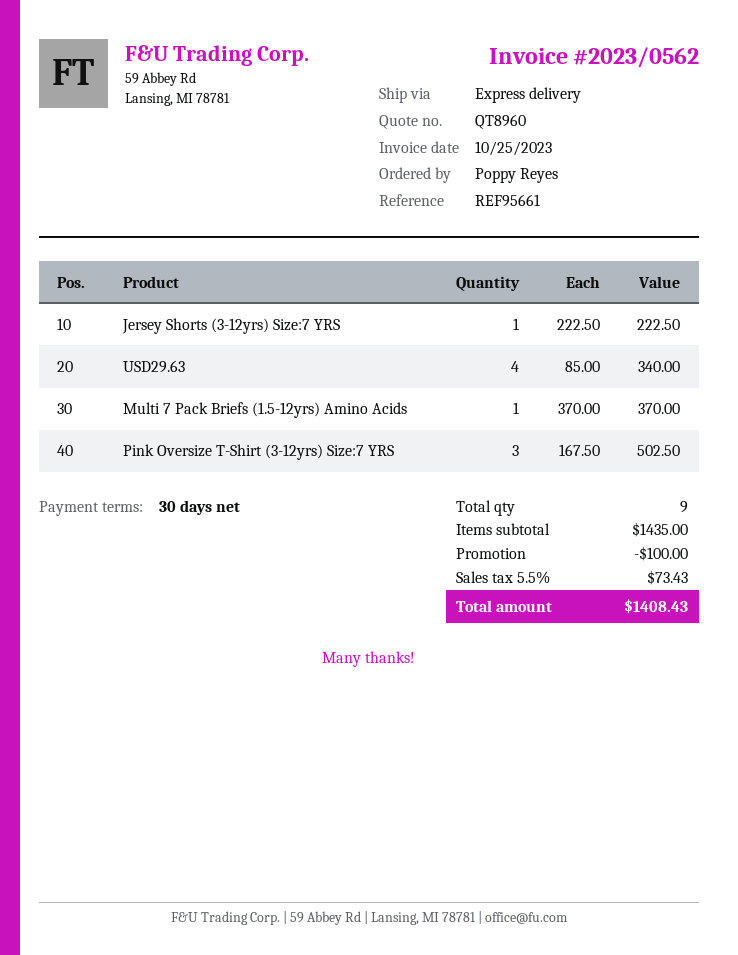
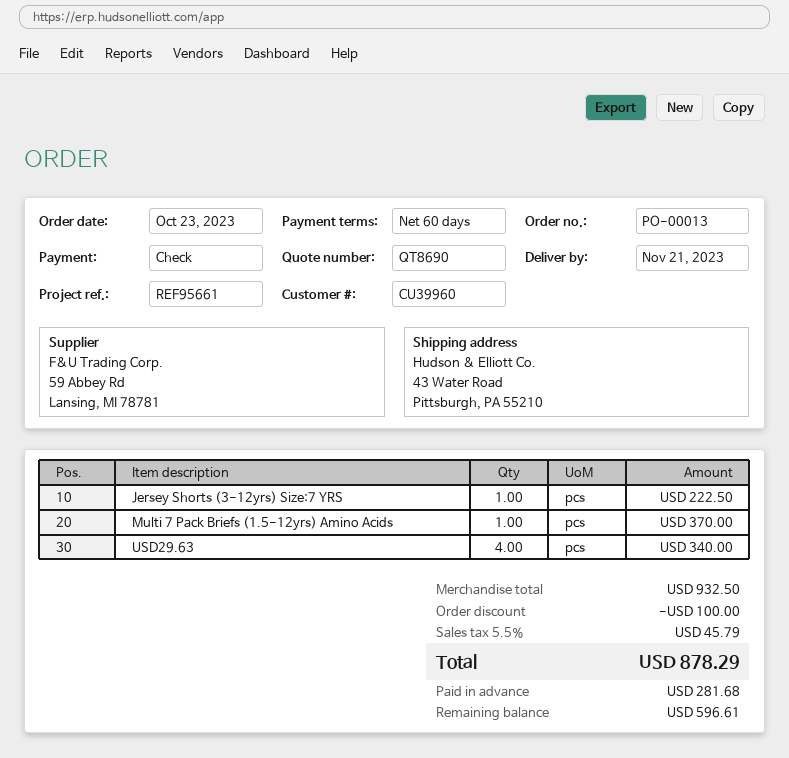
quote number: QT8960 -> QT8690
payment terms: 30 days -> 60 days
Pink Oversize T-Shirt (3-12yrs) Size:7 YRS: 3 for 502.50 -> none
subtotal: 1435.00 -> 932.50
tax: 5.5% = 73.43 -> 5.5% = 45.79
total: 1408.43 -> 878.29

